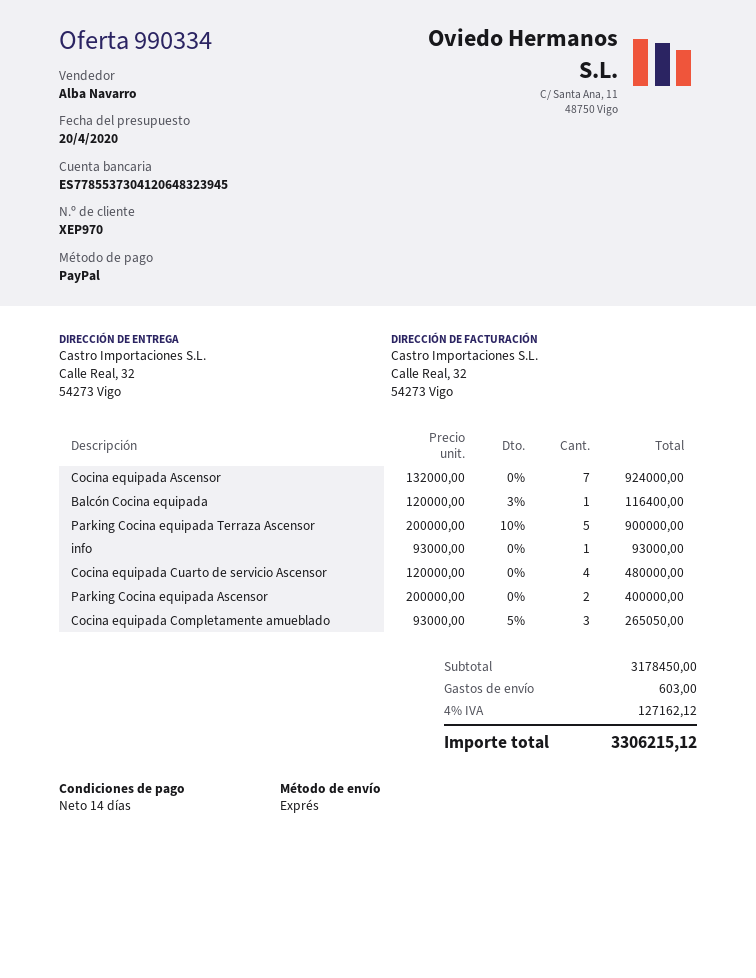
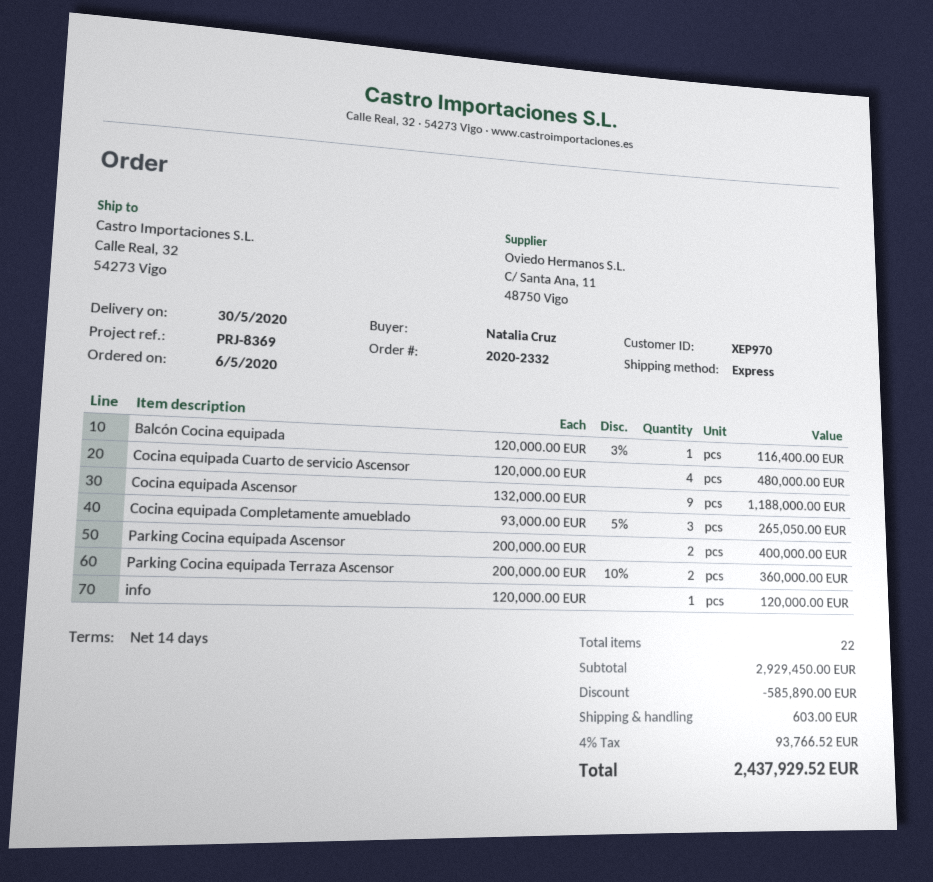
Cocina equipada Ascensor: 7 x 132000.00 = 924000.00 -> 9 x 132000.00 = 1188000.00
Parking Cocina equipada Terraza Ascensor: 5 x 200000.00 - 10% = 900000.00 -> 2 x 200000.00 - 10% = 360000.00
info: 1 x 93000.00 = 93000.00 -> 1 x 120000.00 = 120000.00
subtotal: 3178450.00 -> 2929450.00
discount: none -> 585890.00
tax: 4% = 127162.12 -> 4% = 93766.52
total: 3306215.12 -> 2437929.52

